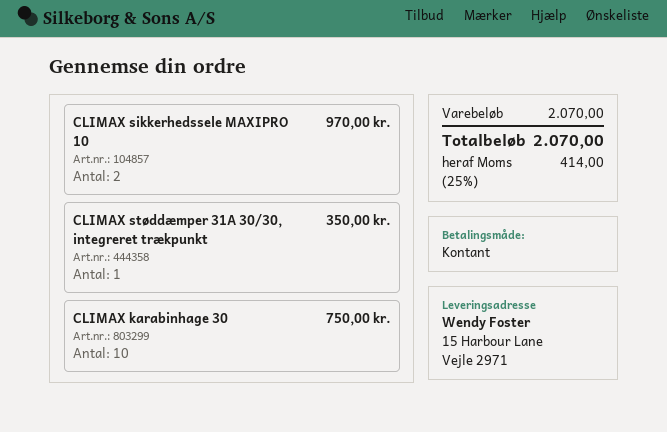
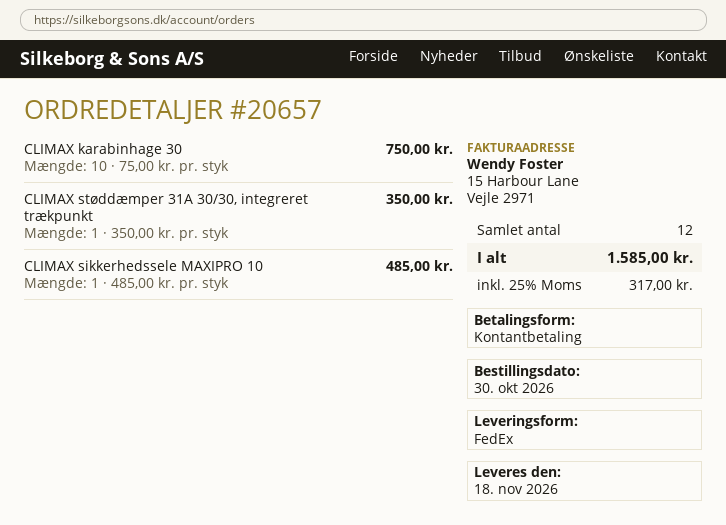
CLIMAX sikkerhedssele MAXIPRO 10: 2 for 970.00 -> 1 for 485.00
tax: 25% = 414.00 -> 25% = 317.00
total: 2070.00 -> 1585.00

